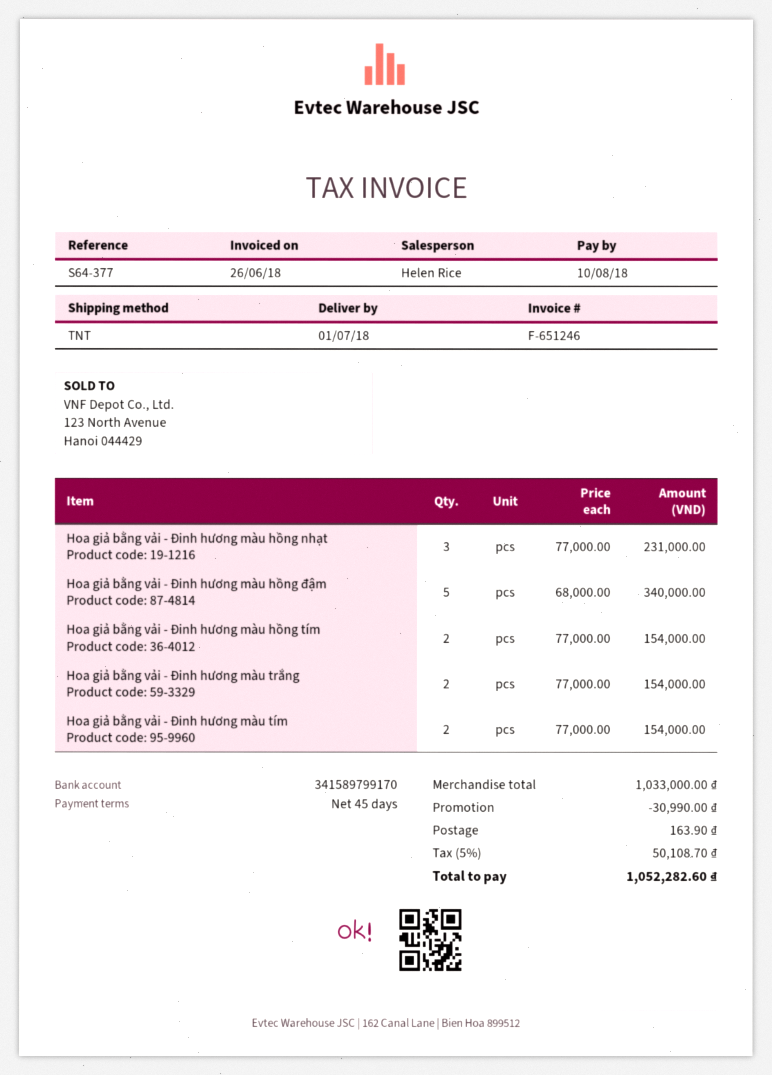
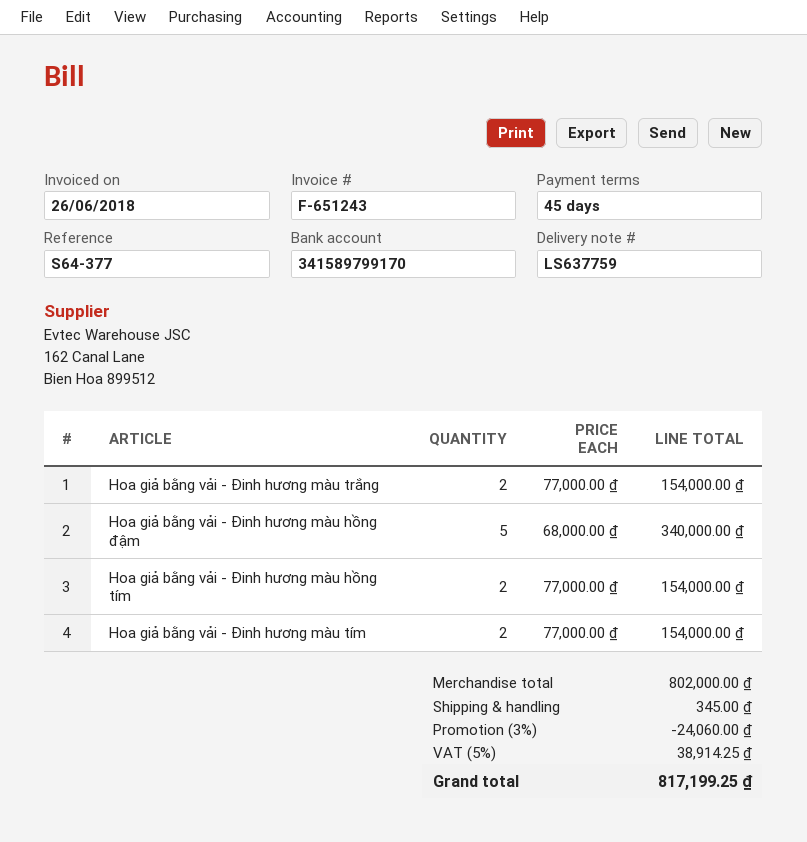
invoice number: F-651246 -> F-651243
Hoa giả bằng vải - Đinh hương màu hồng nhạt: 3 x 77000.00 = 231000.00 -> none
subtotal: 1033000.00 -> 802000.00
discount: 30990.00 -> 24060.00
shipping: 163.90 -> 345.00
tax: 5% = 50108.70 -> 5% = 38914.25
total: 1052282.60 -> 817199.25

